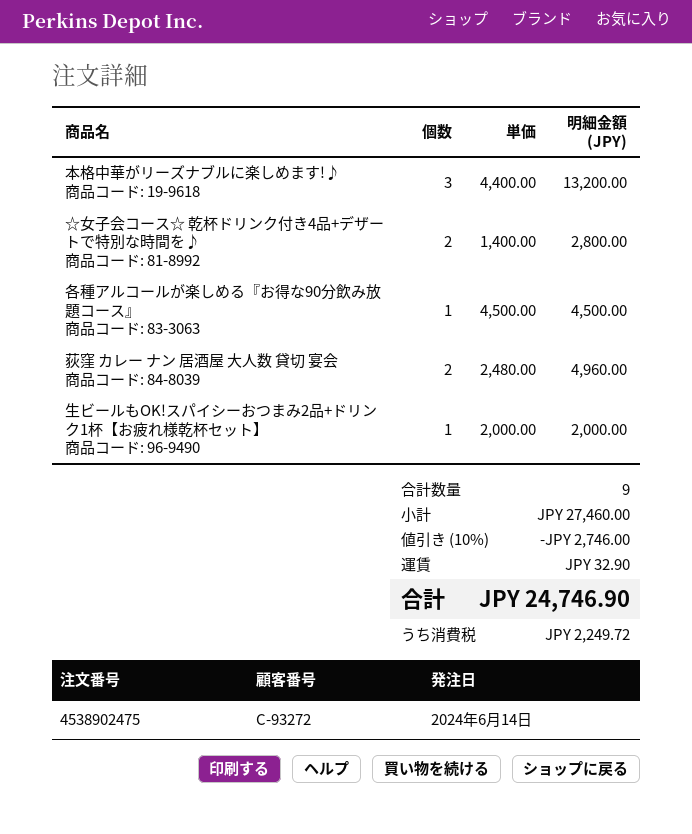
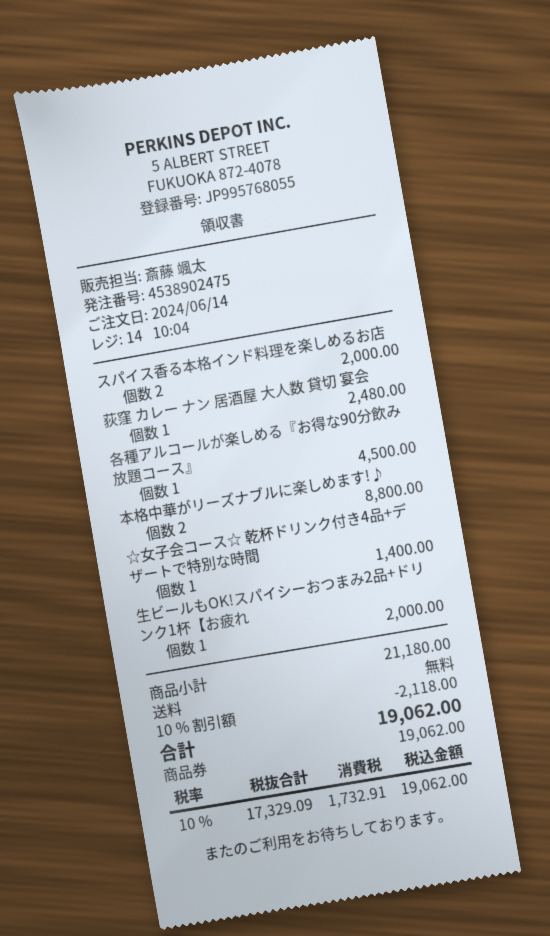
本格中華がリーズナブルに楽しめます!♪: 3 for 13200.00 -> 2 for 8800.00
☆女子会コース☆ 乾杯ドリンク付き4品+デザートで特別な時間を♪: 2 for 2800.00 -> 1 for 1400.00
荻窪 カレー ナン 居酒屋 大人数 貸切 宴会: 2 for 4960.00 -> 1 for 2480.00
スパイス香る本格インド料理を楽しめるお店: none -> 2 for 2000.00
subtotal: 27460.00 -> 21180.00
discount: 10% = 2746.00 -> 10% = 2118.00
shipping: 32.90 -> 0.00
tax: 2249.72 -> 1732.91
total: 24746.90 -> 19062.00

